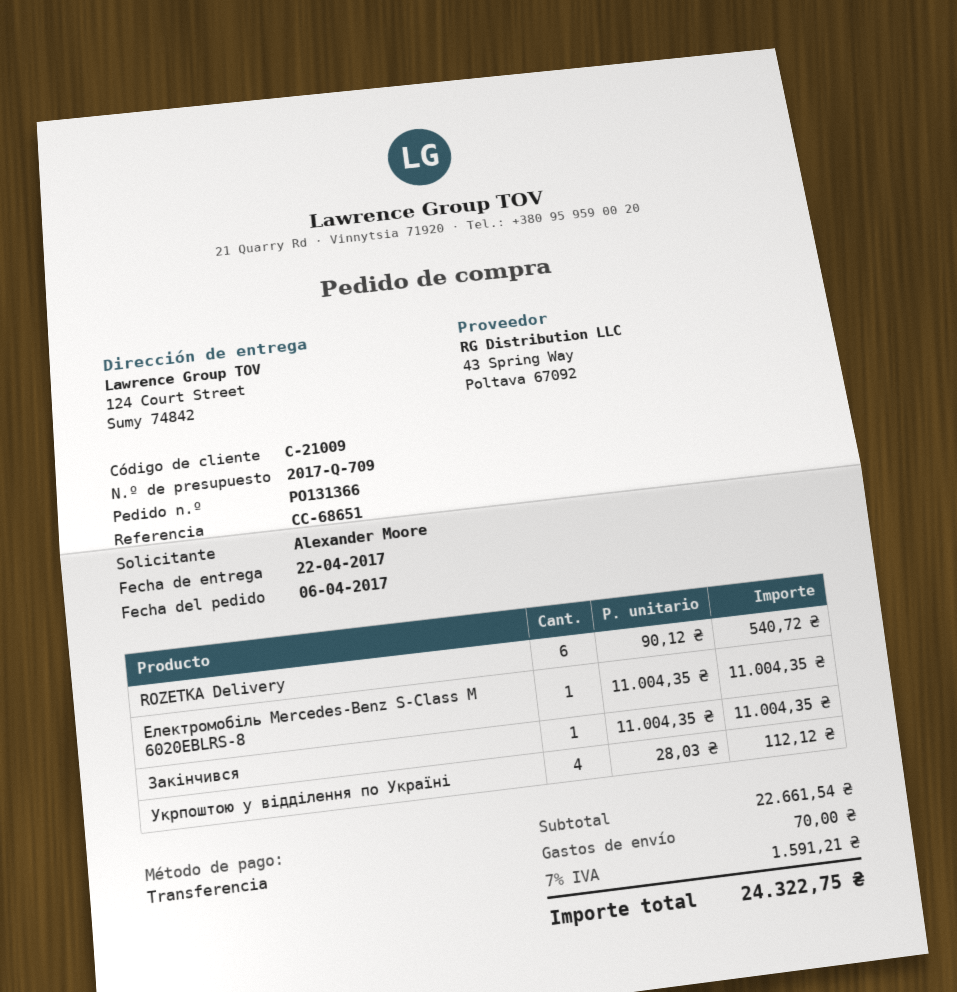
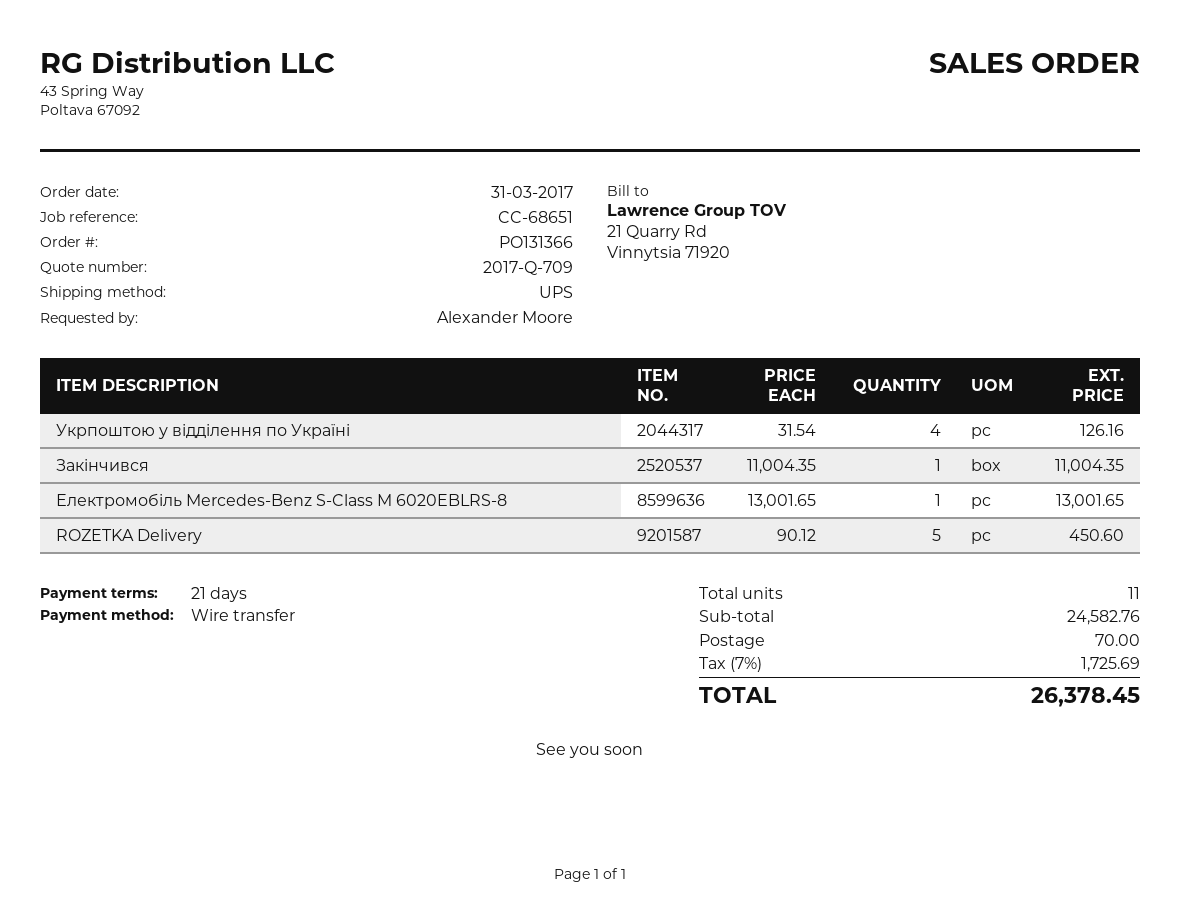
order date: 2017-04-06 -> 2017-03-31
ROZETKA Delivery: 6 x 90.12 = 540.72 -> 5 x 90.12 = 450.60
Електромобіль Mercedes-Benz S-Class M 6020EBLRS-8: 1 x 11004.35 = 11004.35 -> 1 x 13001.65 = 13001.65
Укрпоштою у відділення по Україні: 4 x 28.03 = 112.12 -> 4 x 31.54 = 126.16
subtotal: 22661.54 -> 24582.76
tax: 7% = 1591.21 -> 7% = 1725.69
total: 24322.75 -> 26378.45

